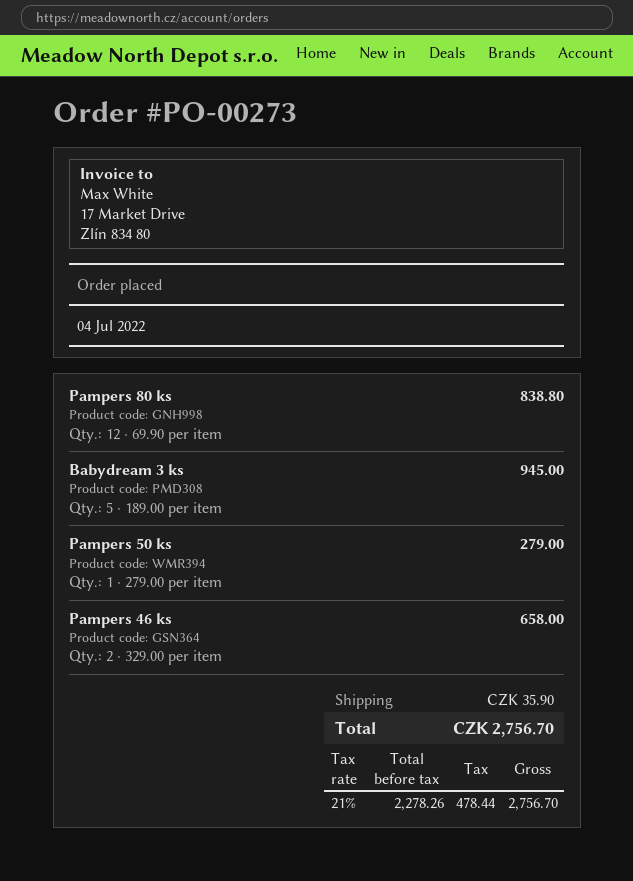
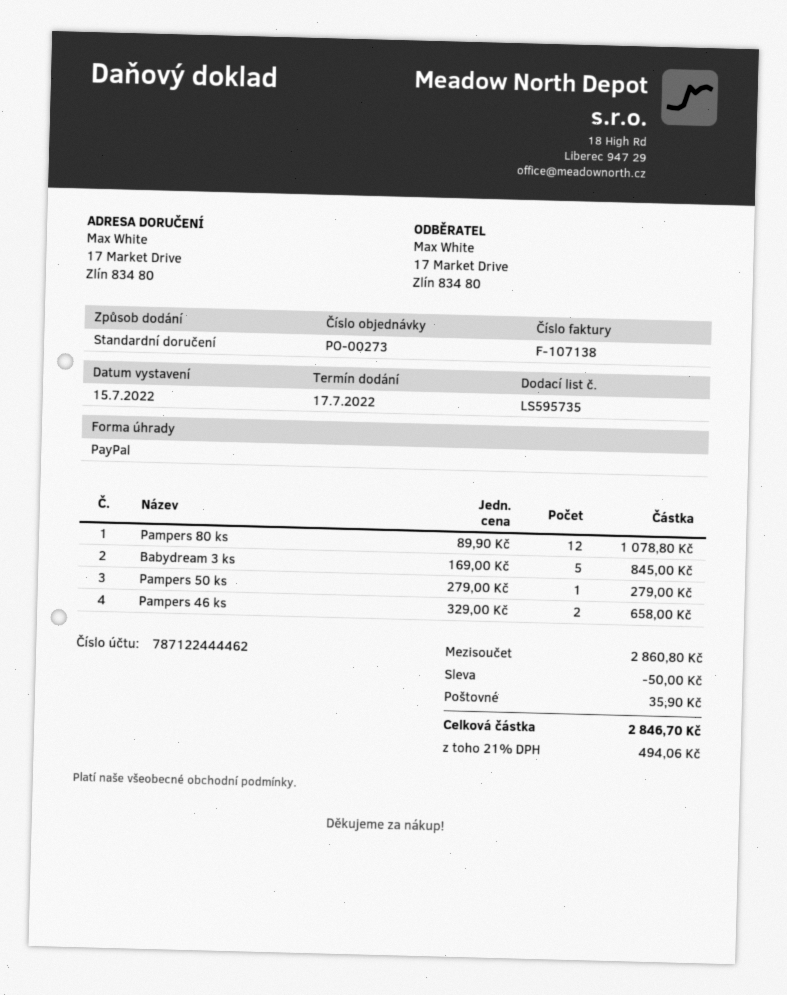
Pampers 80 ks: 12 x 69.90 = 838.80 -> 12 x 89.90 = 1078.80
Babydream 3 ks: 5 x 189.00 = 945.00 -> 5 x 169.00 = 845.00
discount: none -> 50.00
tax: 21% = 478.44 -> 21% = 494.06
total: 2756.70 -> 2846.70

